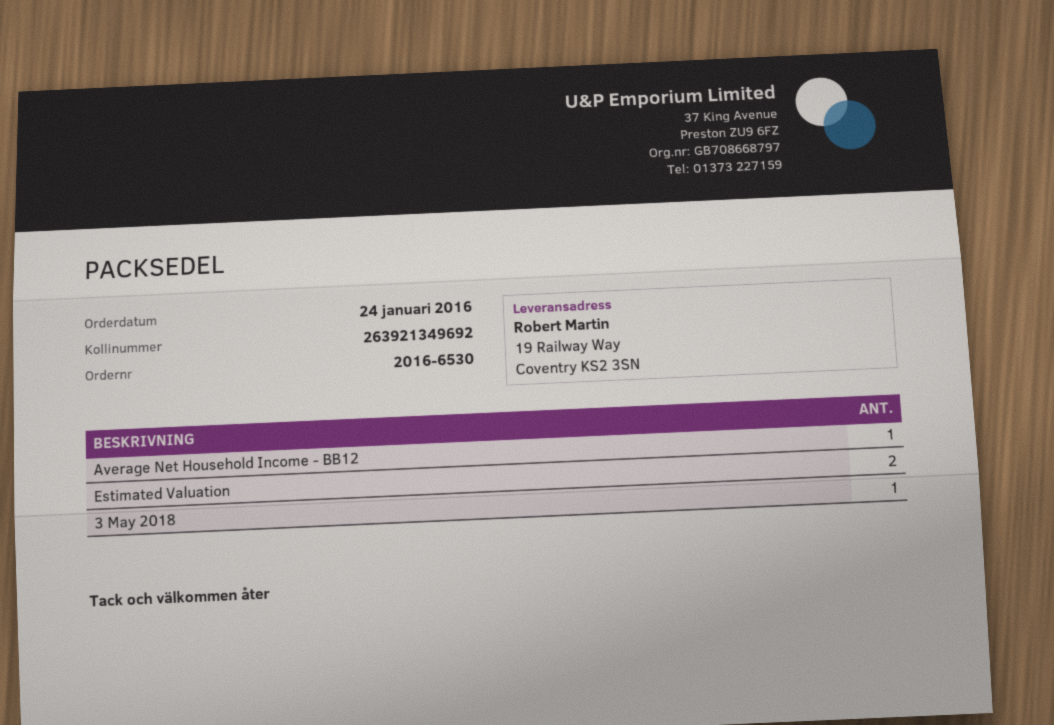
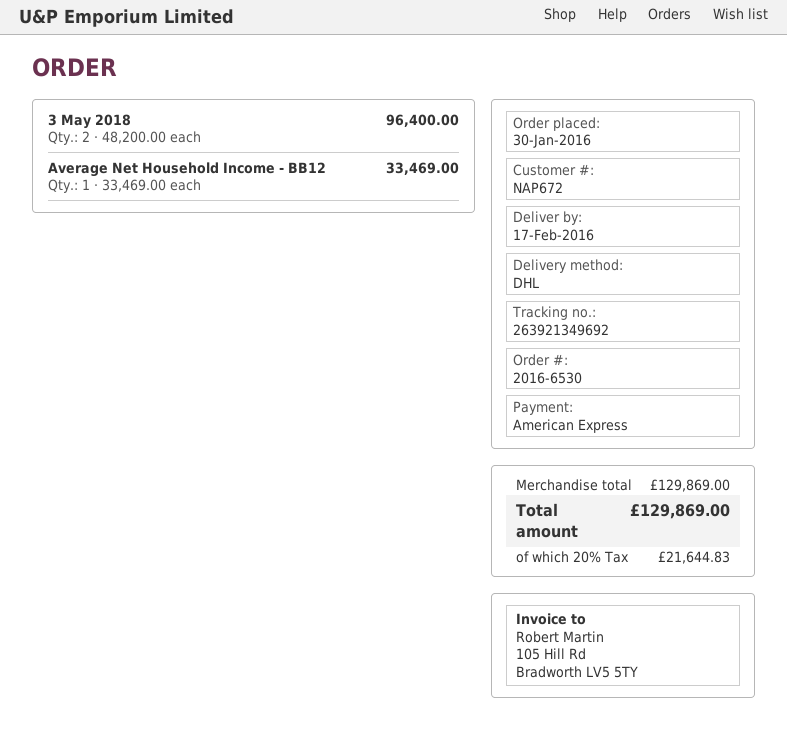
order date: 2016-01-24 -> 2016-01-30
Estimated Valuation: 2 -> none
3 May 2018: 1 -> 2

